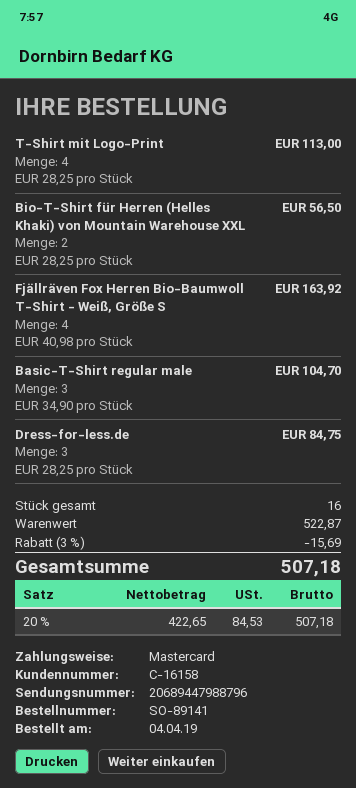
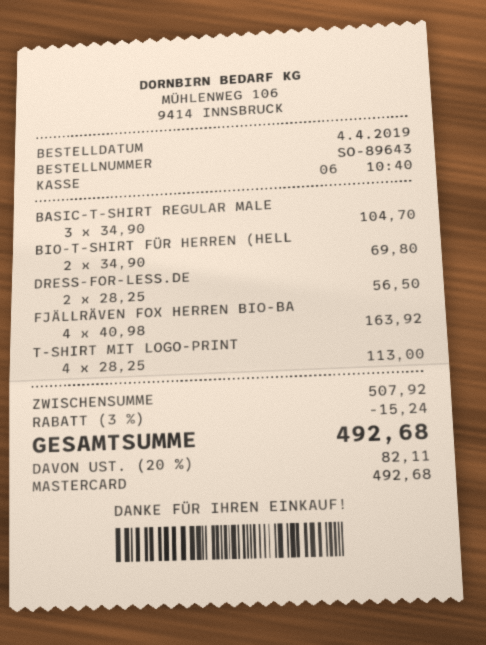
order number: SO-89141 -> SO-89643
Bio-T-Shirt für Herren (Helles Khaki) von Mountain Warehouse XXL: 2 x 28.25 = 56.50 -> 2 x 34.90 = 69.80
Dress-for-less.de: 3 x 28.25 = 84.75 -> 2 x 28.25 = 56.50
subtotal: 522.87 -> 507.92
discount: 3% = 15.69 -> 3% = 15.24
tax: 20% = 84.53 -> 20% = 82.11
total: 507.18 -> 492.68

